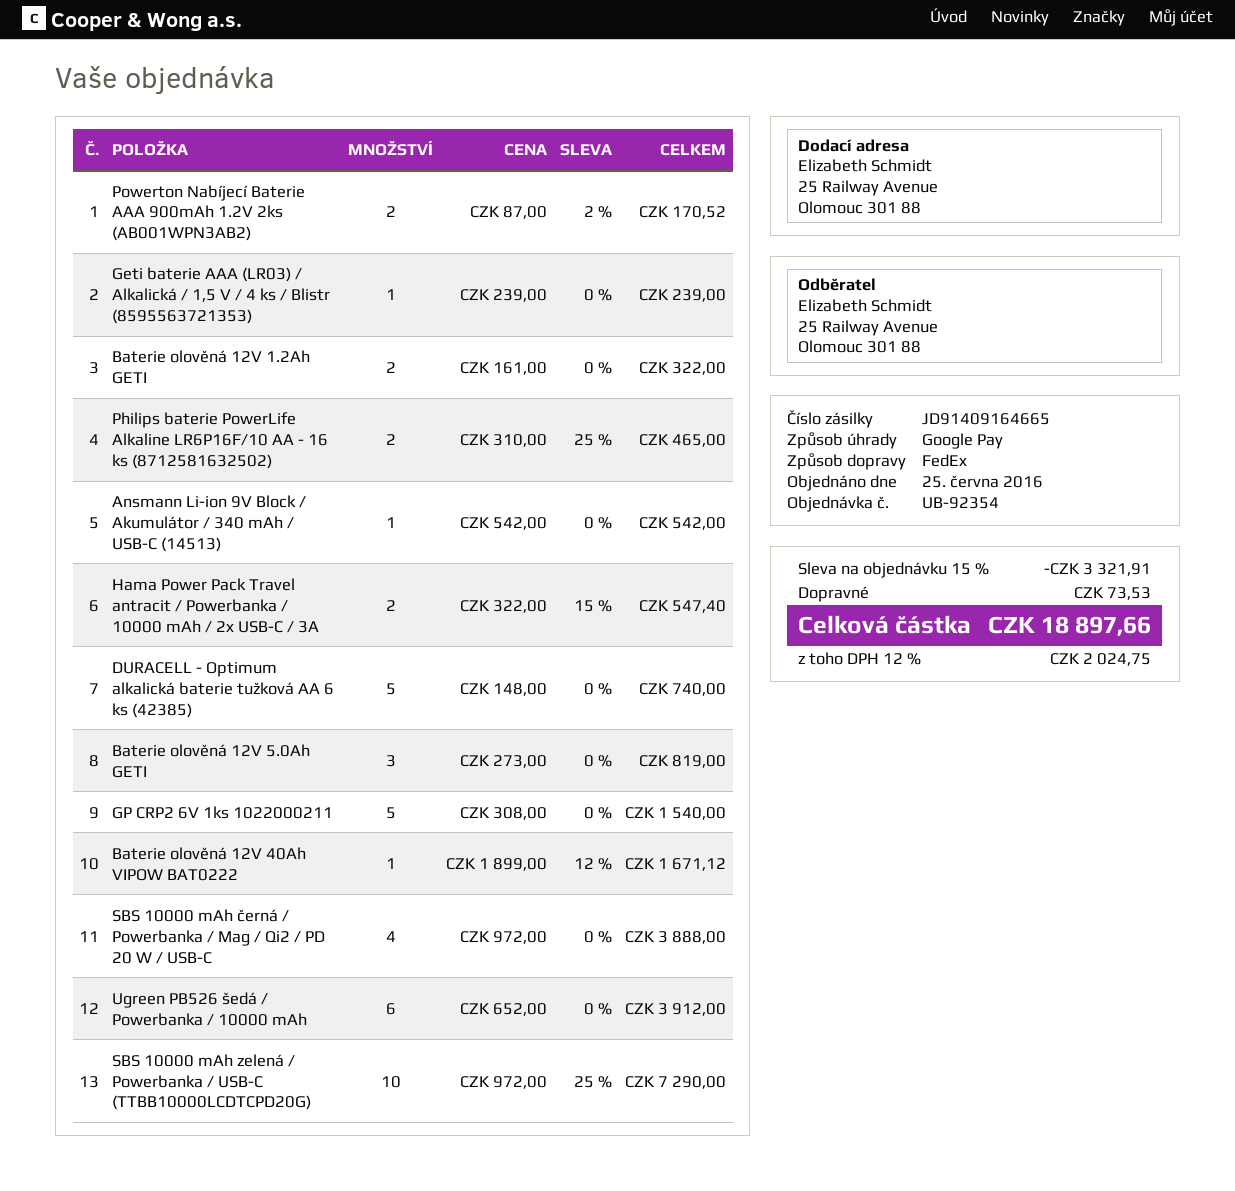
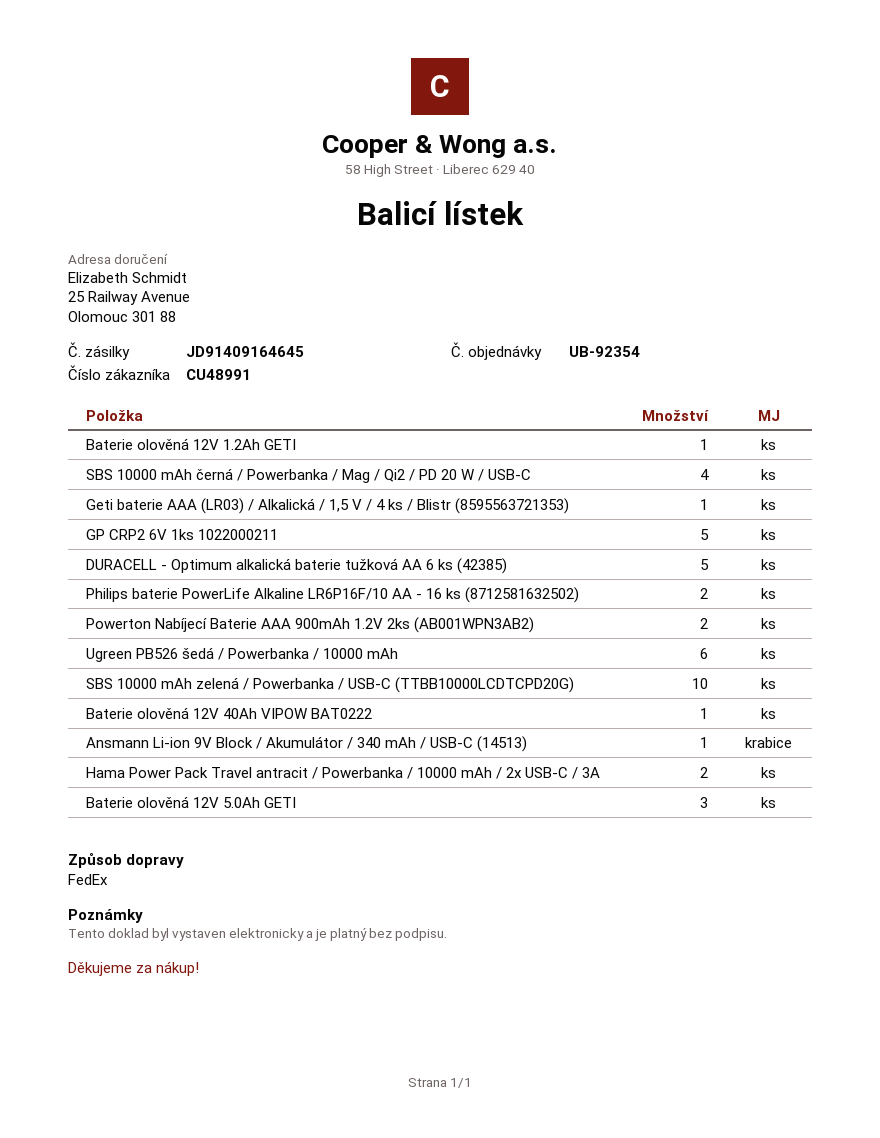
tracking number: JD91409164665 -> JD91409164645
Baterie olověná 12V 1.2Ah GETI: 2 -> 1

